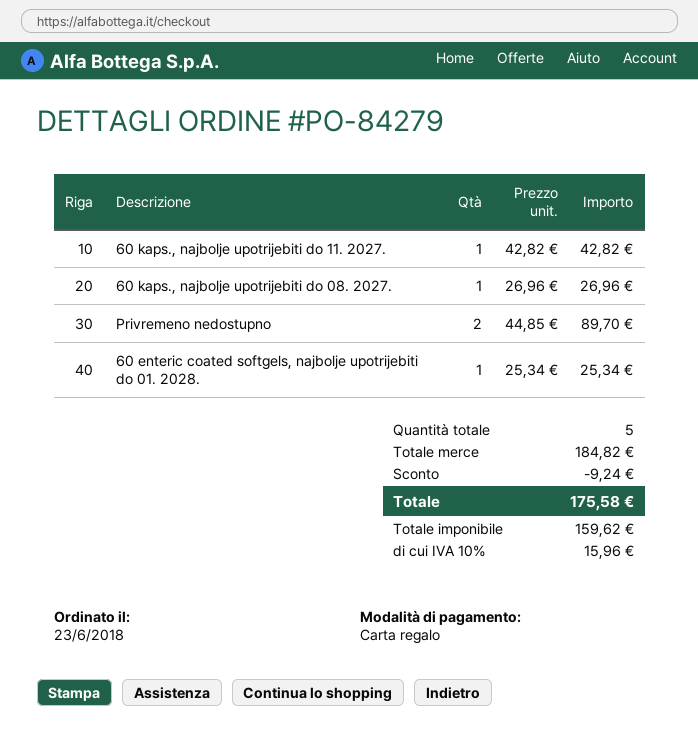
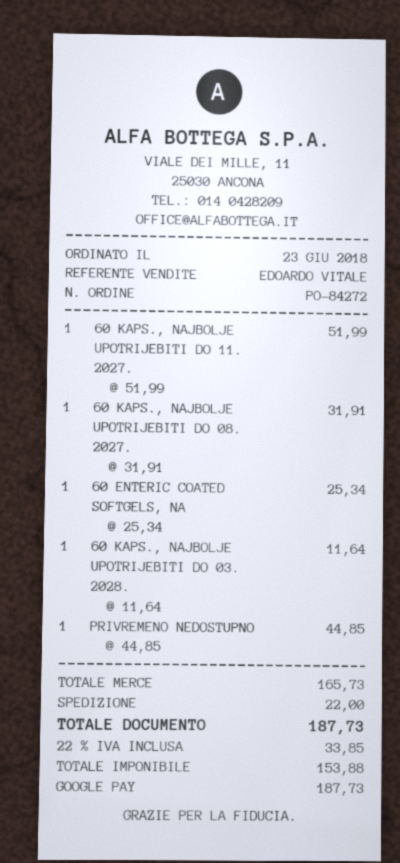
order number: PO-84279 -> PO-84272
payment method: gift card -> Google Pay
60 kaps., najbolje upotrijebiti do 11. 2027.: 1 x 42.82 = 42.82 -> 1 x 51.99 = 51.99
60 kaps., najbolje upotrijebiti do 08. 2027.: 1 x 26.96 = 26.96 -> 1 x 31.91 = 31.91
Privremeno nedostupno: 2 x 44.85 = 89.70 -> 1 x 44.85 = 44.85
60 KAPS., NAJBOLJE UPOTRIJEBITI DO 03. 2028.: none -> 1 x 11.64 = 11.64
subtotal: 184.82 -> 165.73
discount: 9.24 -> none
shipping: none -> 22.00
net: 159.62 -> 153.88
tax: 10% = 15.96 -> 22% = 33.85
total: 175.58 -> 187.73

